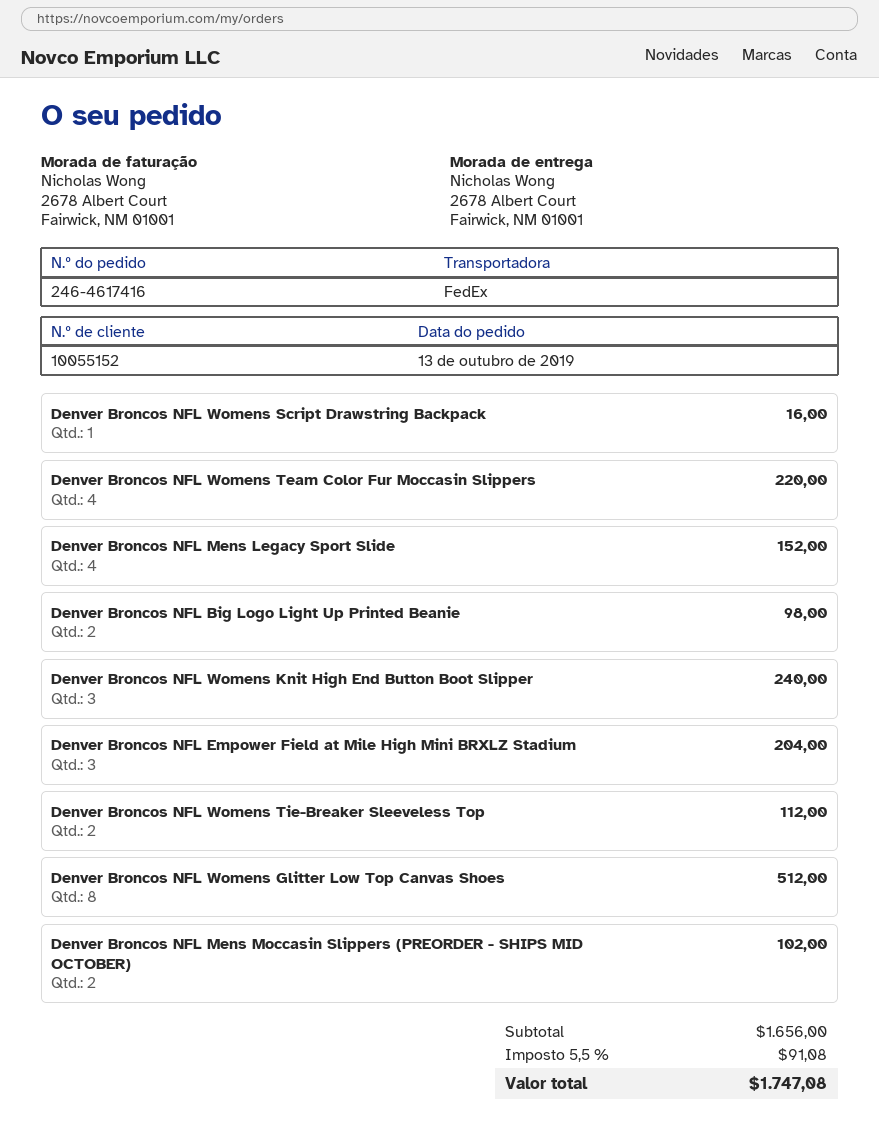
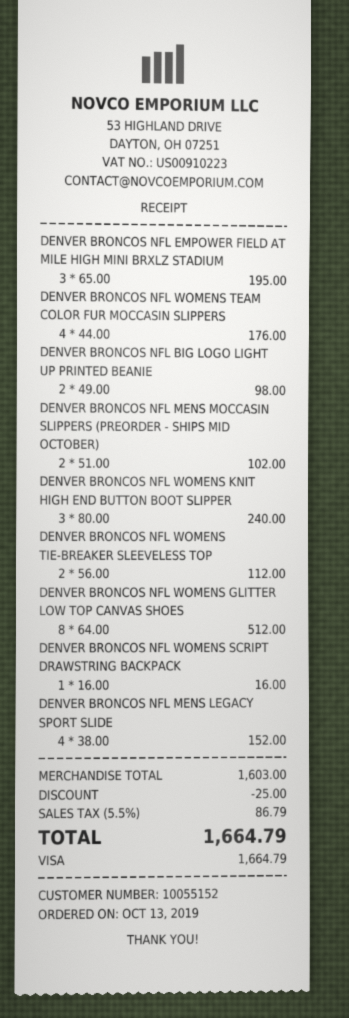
Denver Broncos NFL Womens Team Color Fur Moccasin Slippers: 4 for 220.00 -> 4 for 176.00
Denver Broncos NFL Empower Field at Mile High Mini BRXLZ Stadium: 3 for 204.00 -> 3 for 195.00
subtotal: 1656.00 -> 1603.00
discount: none -> 25.00
tax: 5.5% = 91.08 -> 5.5% = 86.79
total: 1747.08 -> 1664.79

